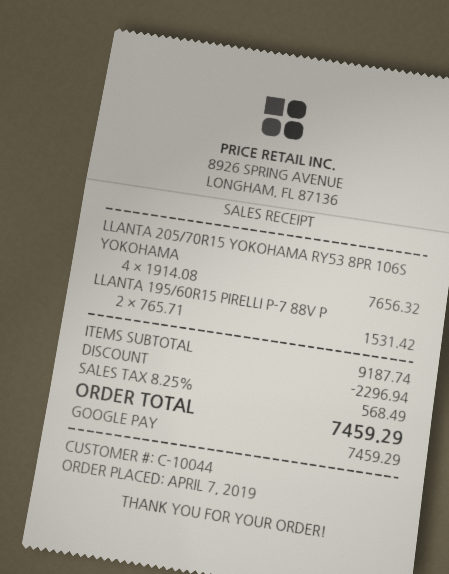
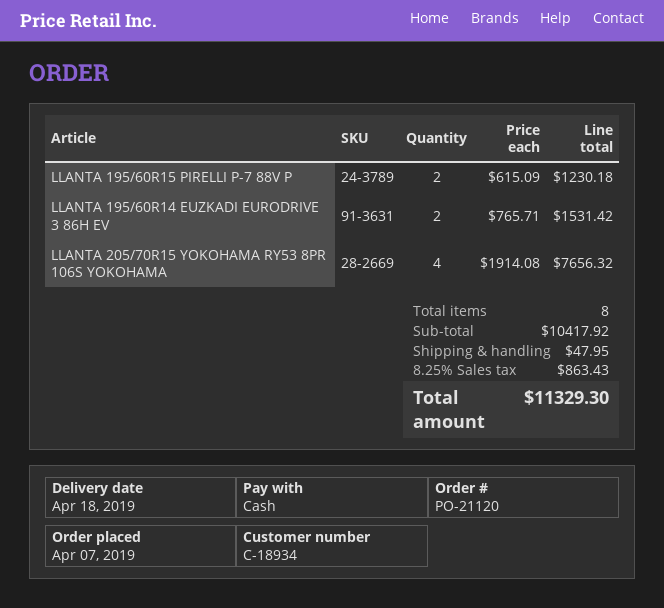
customer number: C-10044 -> C-18934
payment method: Google Pay -> cash
LLANTA 195/60R15 PIRELLI P-7 88V P: 2 x 765.71 = 1531.42 -> 2 x 615.09 = 1230.18
LLANTA 195/60R14 EUZKADI EURODRIVE 3 86H EV: none -> 2 x 765.71 = 1531.42
subtotal: 9187.74 -> 10417.92
discount: 2296.94 -> none
shipping: none -> 47.95
tax: 8.25% = 568.49 -> 8.25% = 863.43
total: 7459.29 -> 11329.30

